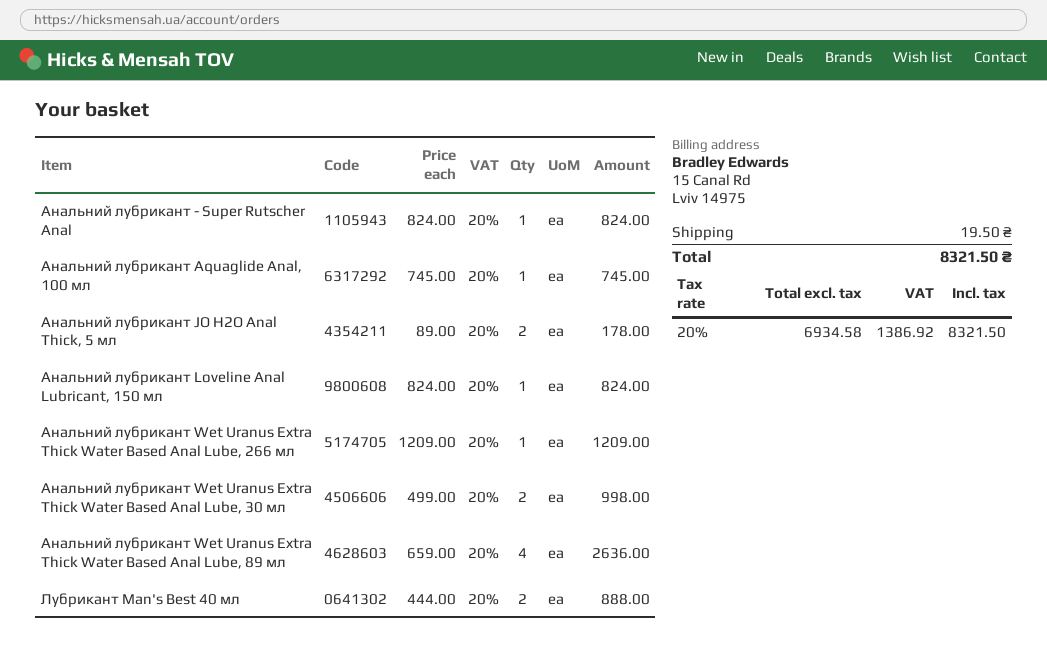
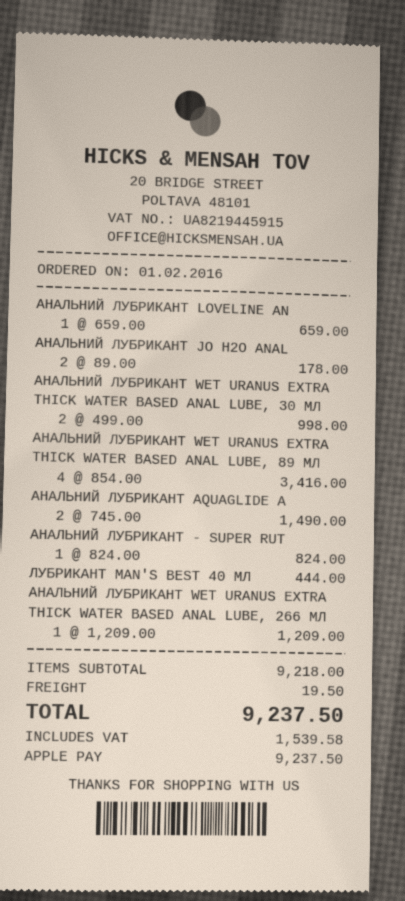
Анальний лубрикант Aquaglide Anal, 100 мл: 1 x 745.00 = 745.00 -> 2 x 745.00 = 1490.00
Анальний лубрикант Loveline Anal Lubricant, 150 мл: 1 x 824.00 = 824.00 -> 1 x 659.00 = 659.00
Анальний лубрикант Wet Uranus Extra Thick Water Based Anal Lube, 89 мл: 4 x 659.00 = 2636.00 -> 4 x 854.00 = 3416.00
Лубрикант Man's Best 40 мл: 2 x 444.00 = 888.00 -> 1 x 444.00 = 444.00
tax: 1386.92 -> 1539.58
total: 8321.50 -> 9237.50

